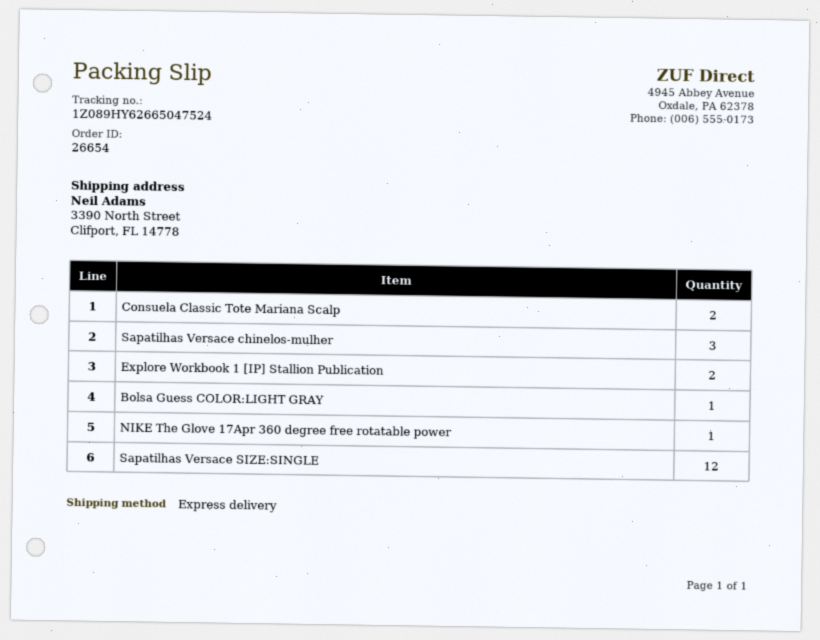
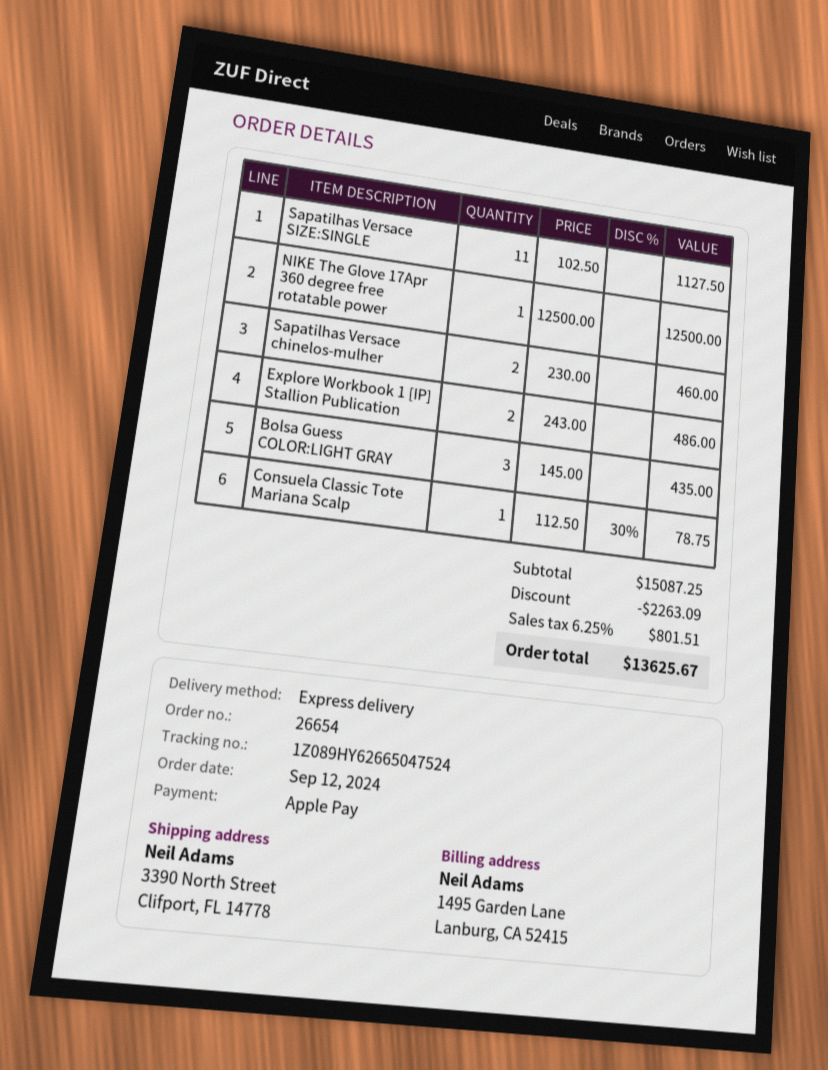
Consuela Classic Tote Mariana Scalp: 2 -> 1
Sapatilhas Versace chinelos-mulher: 3 -> 2
Bolsa Guess COLOR:LIGHT GRAY: 1 -> 3
Sapatilhas Versace SIZE:SINGLE: 12 -> 11

